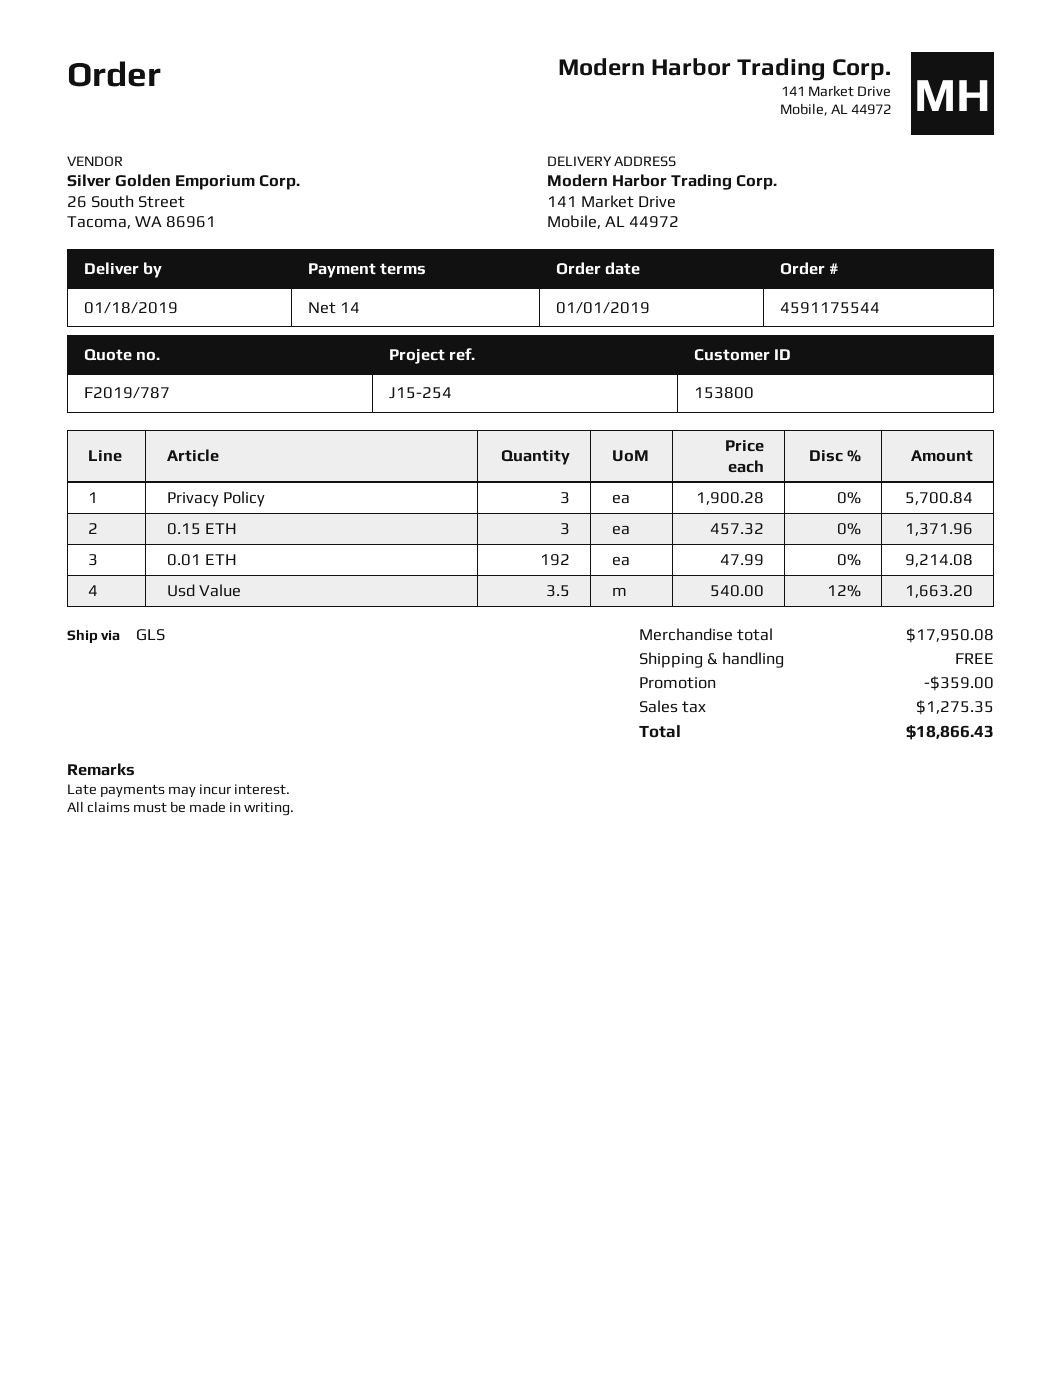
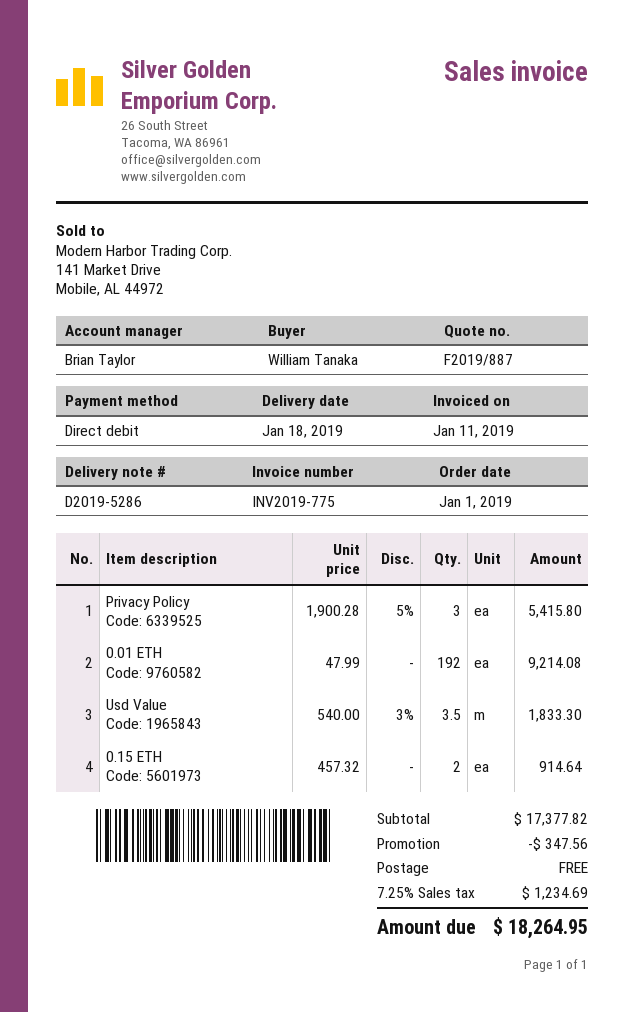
quote number: F2019/787 -> F2019/887
Privacy Policy: 3 x 1900.28 = 5700.84 -> 3 x 1900.28 - 5% = 5415.80
0.15 ETH: 3 x 457.32 = 1371.96 -> 2 x 457.32 = 914.64
Usd Value: 3.5 x 540.00 - 12% = 1663.20 -> 3.5 x 540.00 - 3% = 1833.30
subtotal: 17950.08 -> 17377.82
discount: 359.00 -> 347.56
tax: 1275.35 -> 1234.69
total: 18866.43 -> 18264.95

